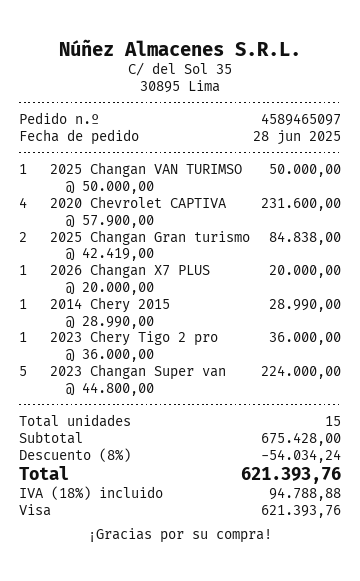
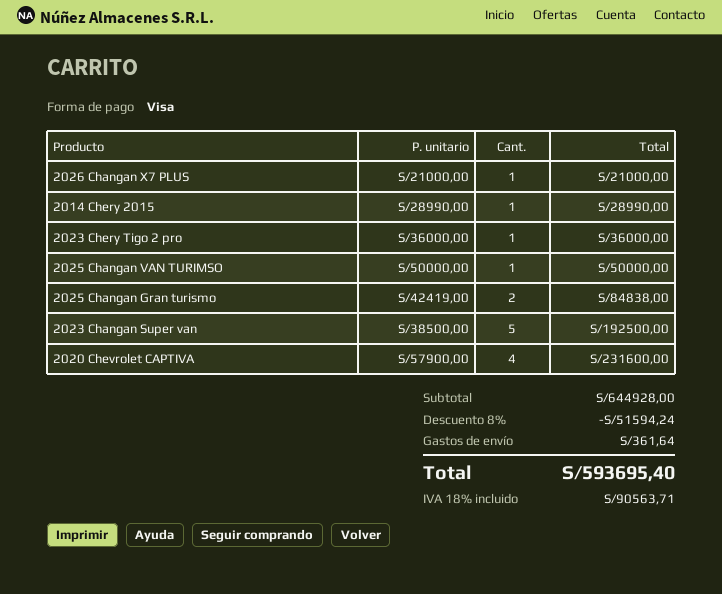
2026 Changan X7 PLUS: 1 x 20000.00 = 20000.00 -> 1 x 21000.00 = 21000.00
2023 Changan Super van: 5 x 44800.00 = 224000.00 -> 5 x 38500.00 = 192500.00
subtotal: 675428.00 -> 644928.00
discount: 8% = 54034.24 -> 8% = 51594.24
shipping: none -> 361.64
tax: 18% = 94788.88 -> 18% = 90563.71
total: 621393.76 -> 593695.40

